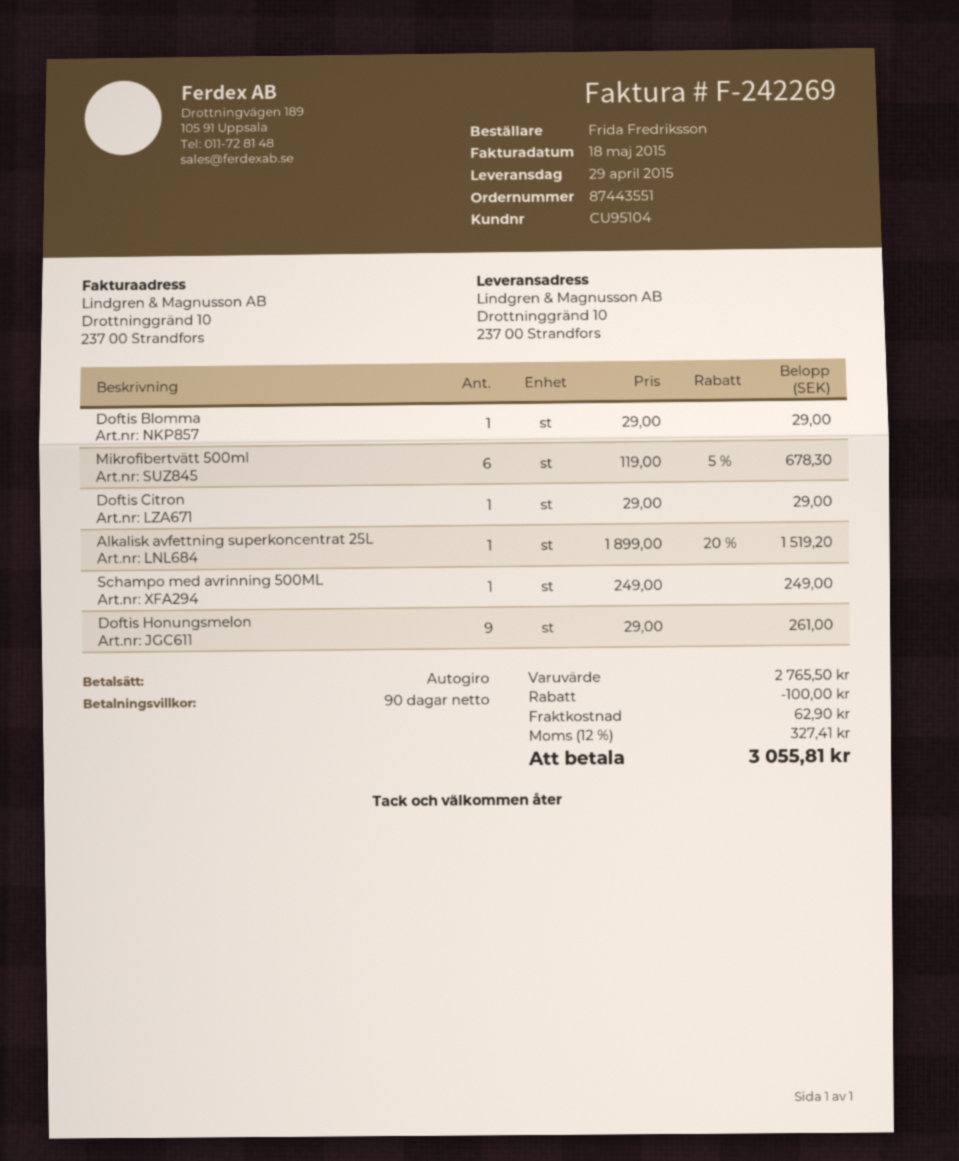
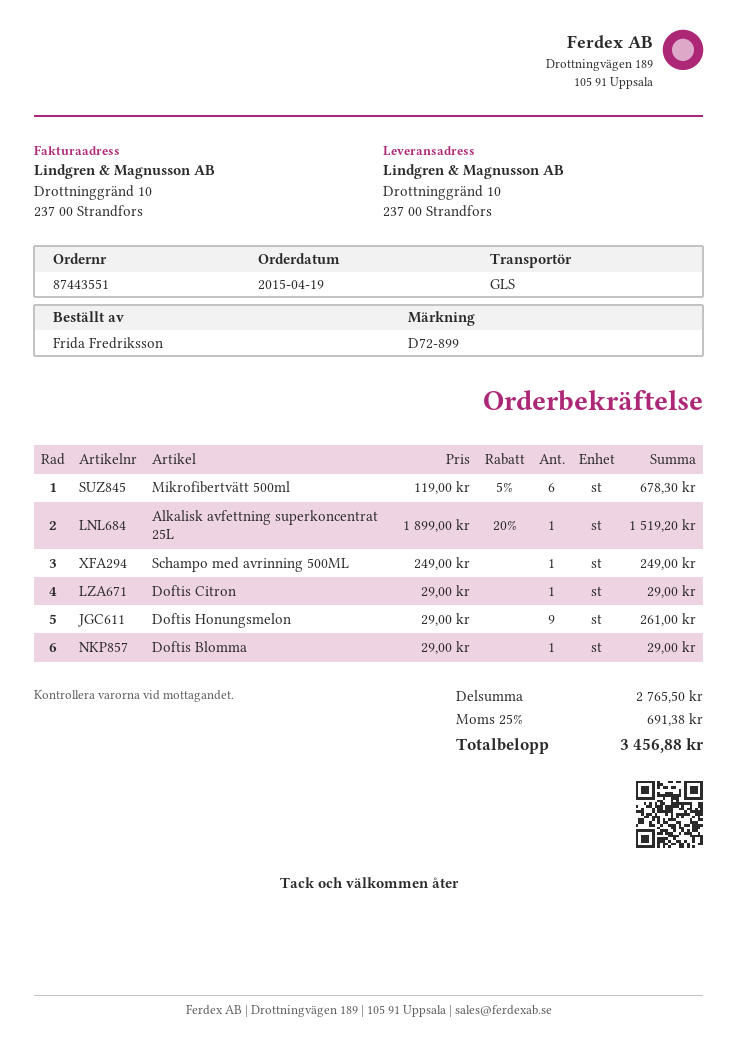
discount: 100.00 -> none
shipping: 62.90 -> none
tax: 12% = 327.41 -> 25% = 691.38
total: 3055.81 -> 3456.88

